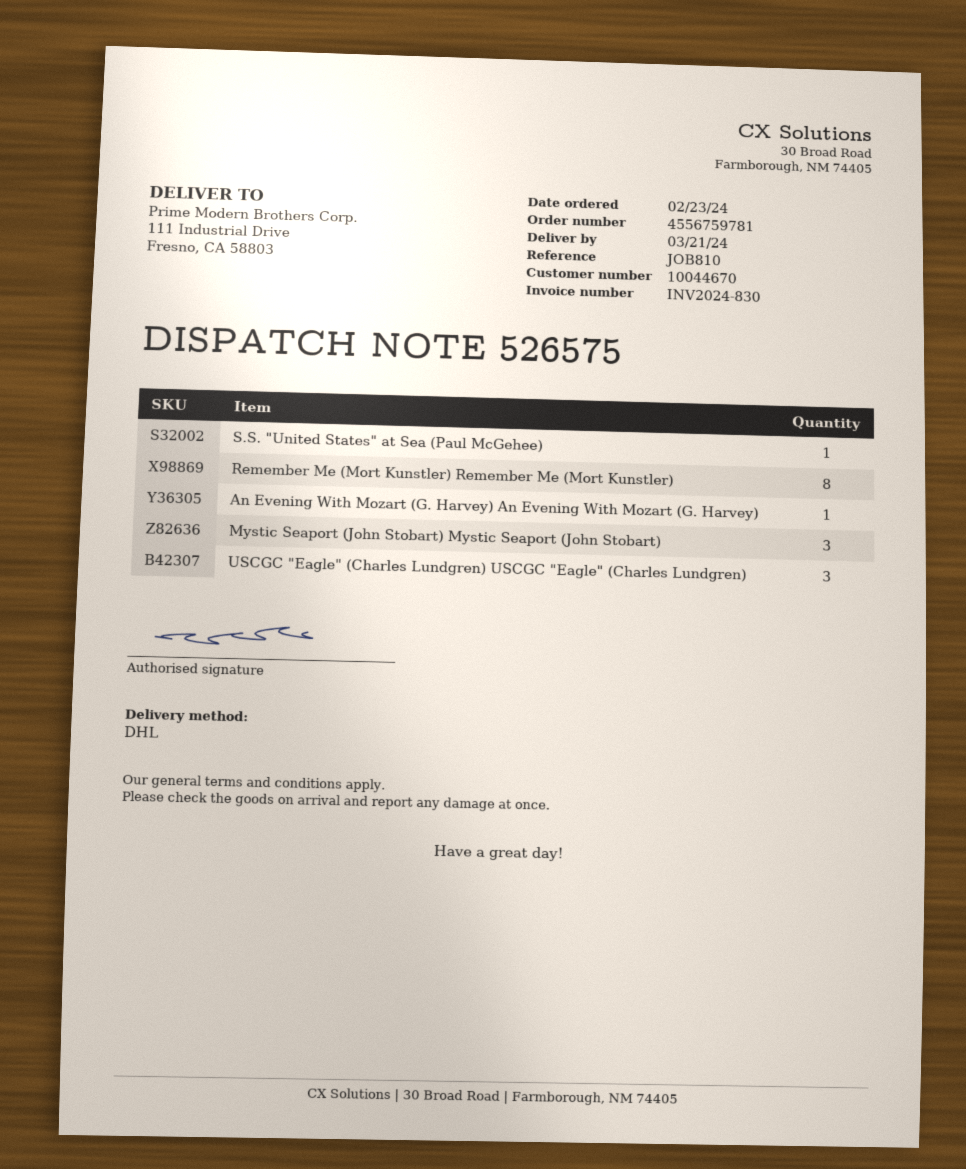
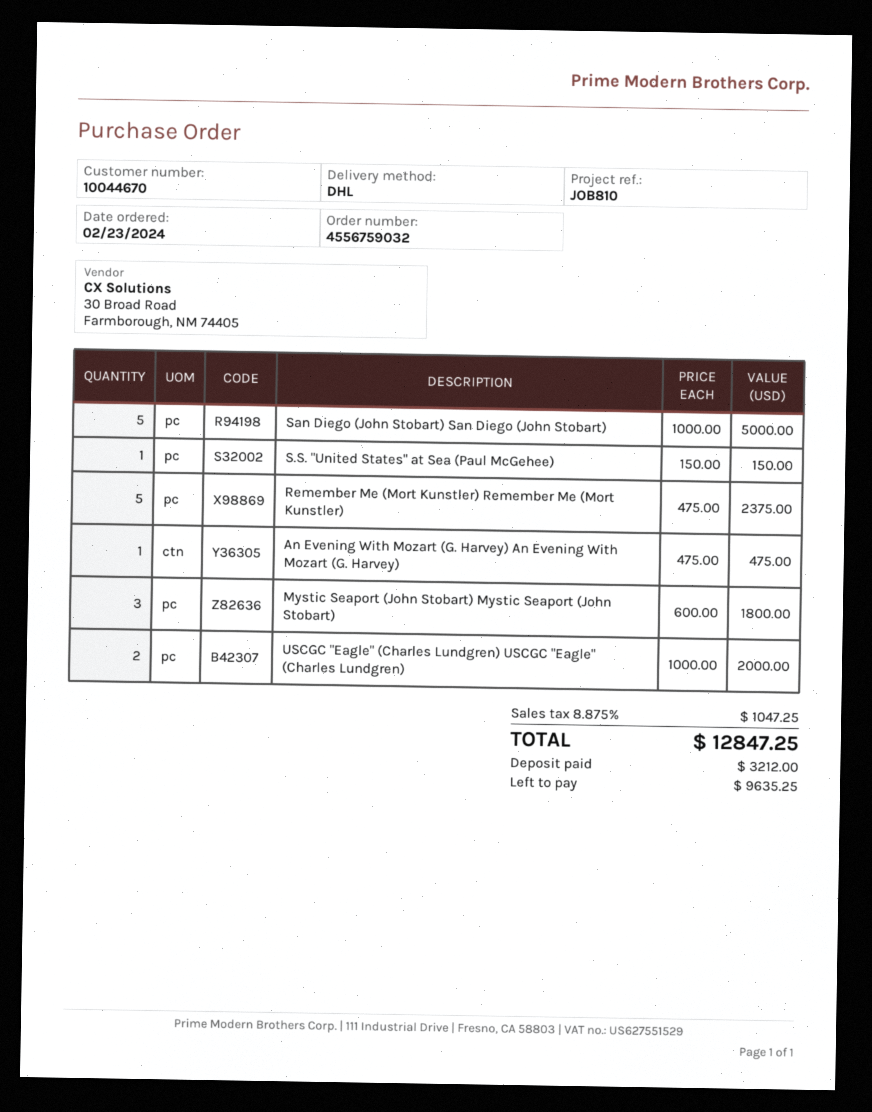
order number: 4556759781 -> 4556759032
Remember Me (Mort Kunstler) Remember Me (Mort Kunstler): 8 -> 5
USCGC "Eagle" (Charles Lundgren) USCGC "Eagle" (Charles Lundgren): 3 -> 2
San Diego (John Stobart) San Diego (John Stobart): none -> 5

